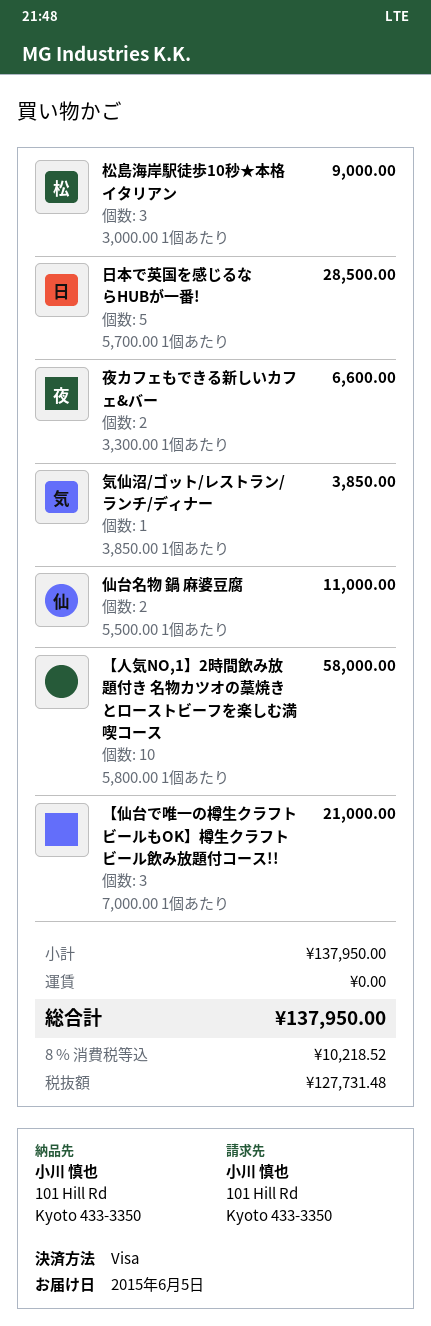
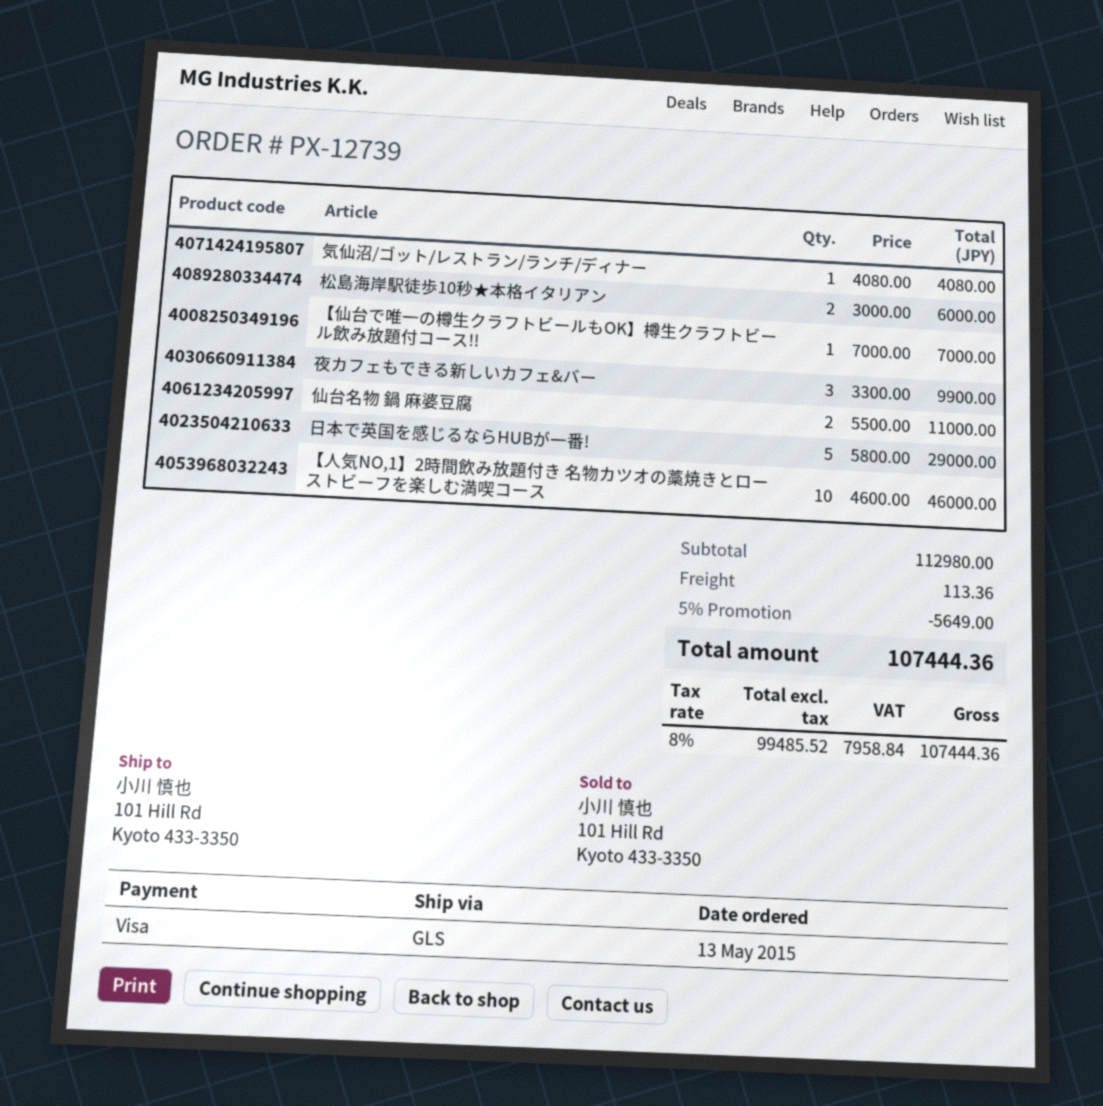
松島海岸駅徒歩10秒★本格イタリアン: 3 x 3000.00 = 9000.00 -> 2 x 3000.00 = 6000.00
日本で英国を感じるならHUBが一番!: 5 x 5700.00 = 28500.00 -> 5 x 5800.00 = 29000.00
夜カフェもできる新しいカフェ&バー: 2 x 3300.00 = 6600.00 -> 3 x 3300.00 = 9900.00
気仙沼/ゴット/レストラン/ランチ/ディナー: 1 x 3850.00 = 3850.00 -> 1 x 4080.00 = 4080.00
【人気NO,1】2時間飲み放題付き 名物カツオの藁焼きとローストビーフを楽しむ満喫コース: 10 x 5800.00 = 58000.00 -> 10 x 4600.00 = 46000.00
【仙台で唯一の樽生クラフトビールもOK】樽生クラフトビール飲み放題付コース!!: 3 x 7000.00 = 21000.00 -> 1 x 7000.00 = 7000.00
subtotal: 137950.00 -> 112980.00
discount: none -> 5% = 5649.00
shipping: 0.00 -> 113.36
net: 127731.48 -> 99485.52
tax: 8% = 10218.52 -> 8% = 7958.84
total: 137950.00 -> 107444.36

